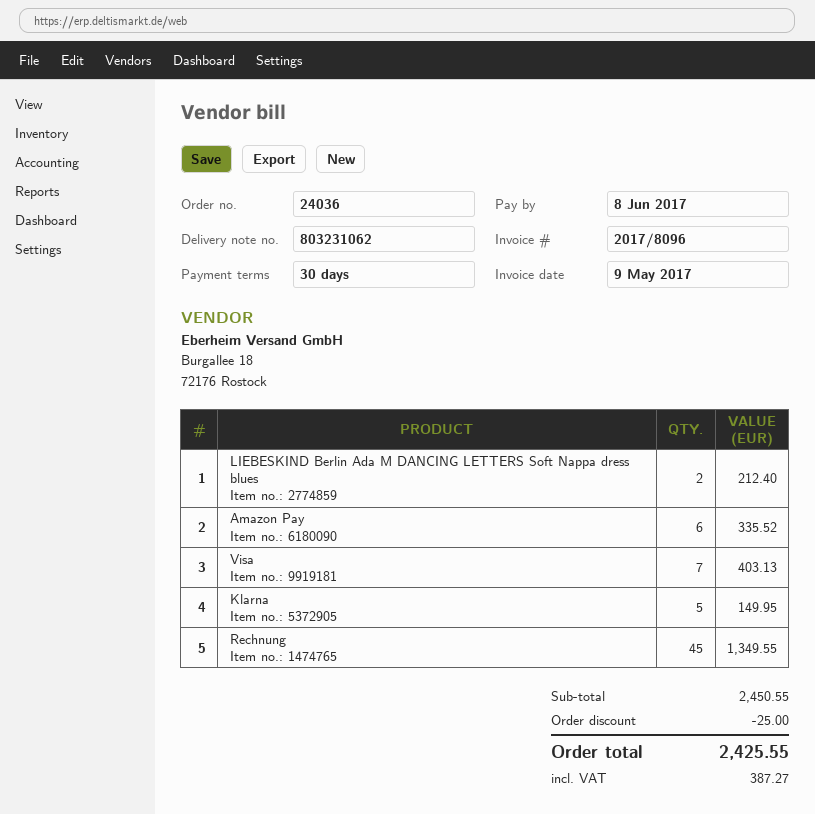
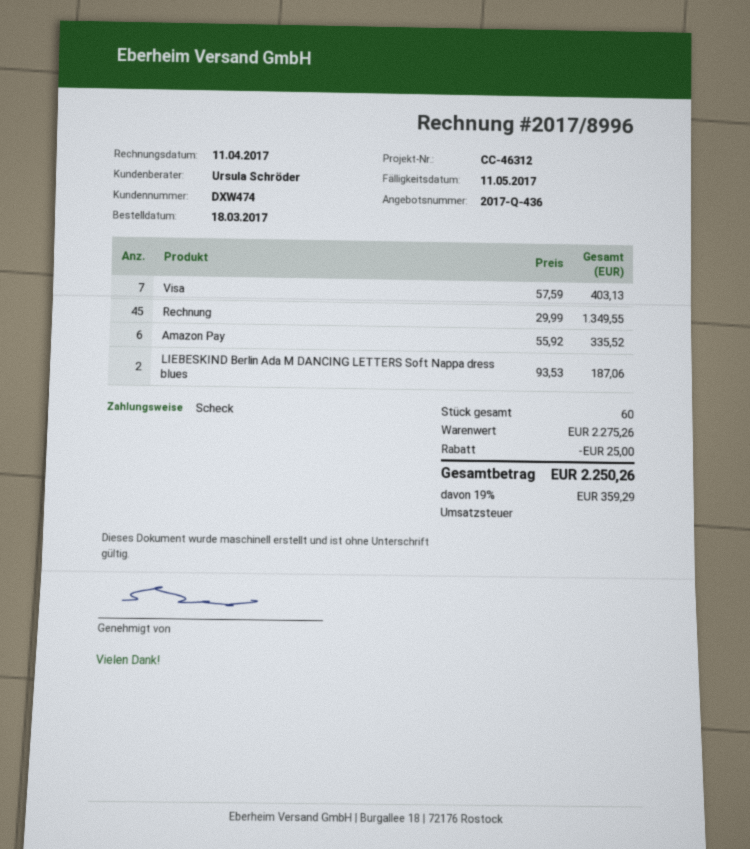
invoice number: 2017/8096 -> 2017/8996
invoice date: 2017-05-09 -> 2017-04-11
due date: 2017-06-08 -> 2017-05-11
LIEBESKIND Berlin Ada M DANCING LETTERS Soft Nappa dress blues: 2 for 212.40 -> 2 for 187.06
Klarna: 5 for 149.95 -> none
subtotal: 2450.55 -> 2275.26
tax: 387.27 -> 359.29
total: 2425.55 -> 2250.26

